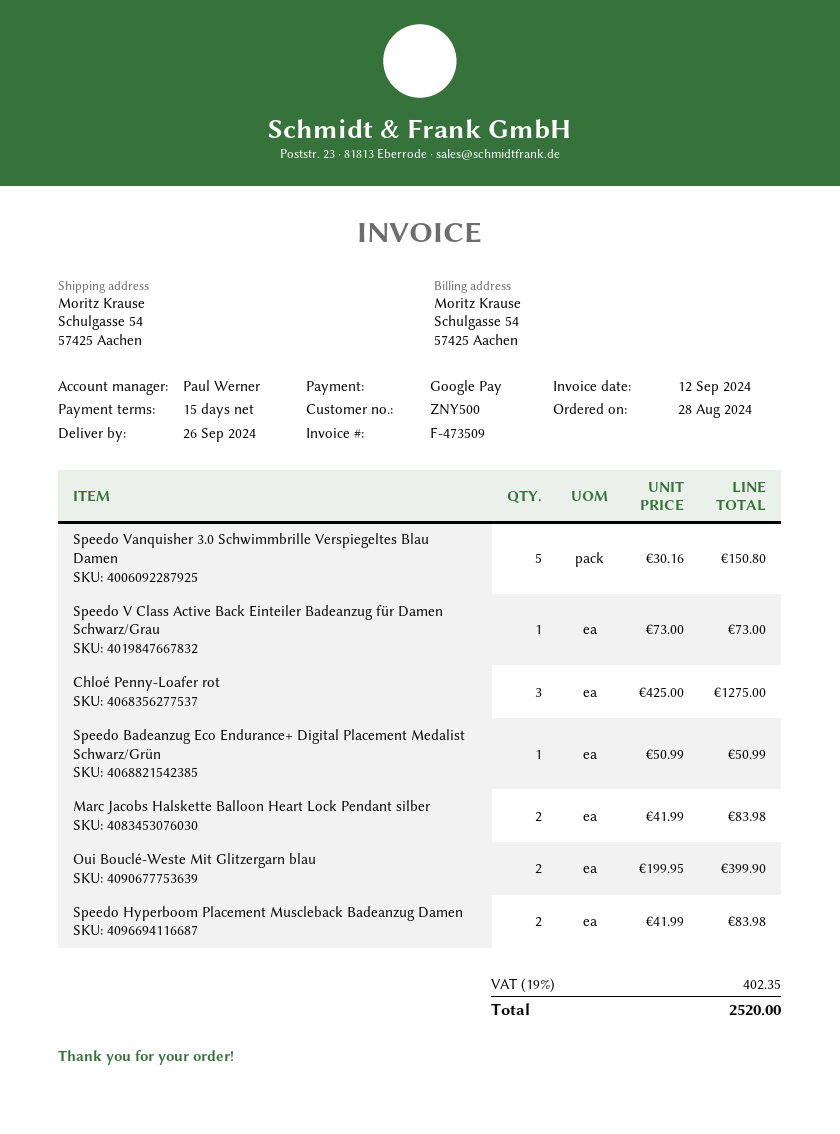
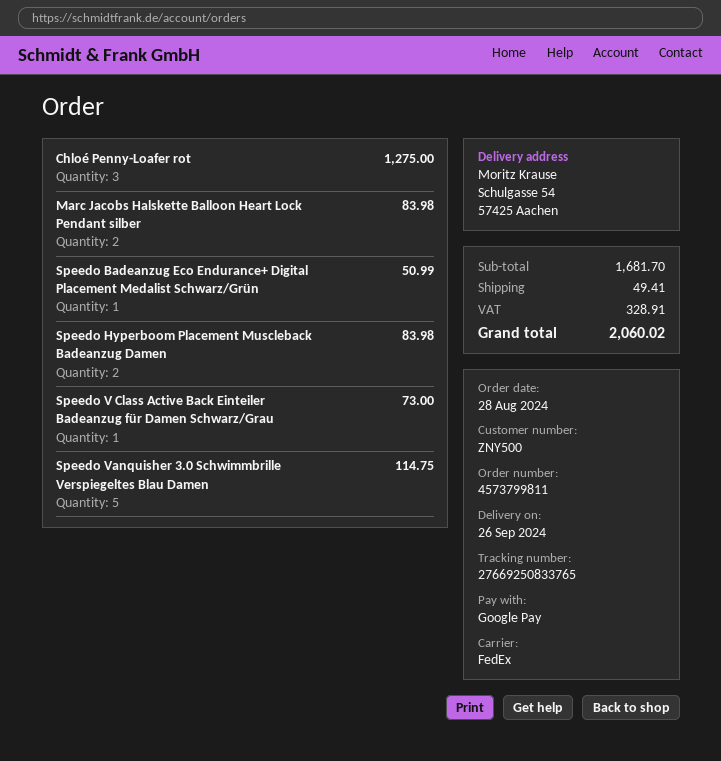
Speedo Vanquisher 3.0 Schwimmbrille Verspiegeltes Blau Damen: 5 for 150.80 -> 5 for 114.75
Oui Bouclé-Weste Mit Glitzergarn blau: 2 for 399.90 -> none
shipping: none -> 49.41
tax: 402.35 -> 328.91
total: 2520.00 -> 2060.02

